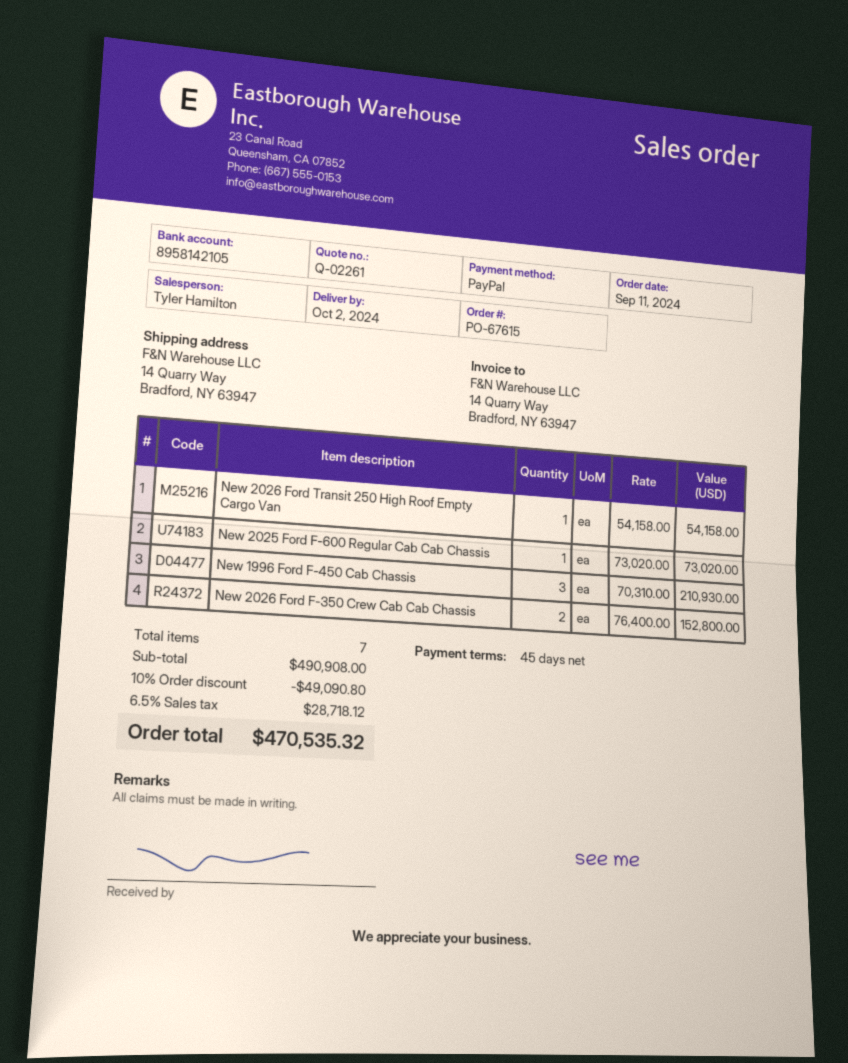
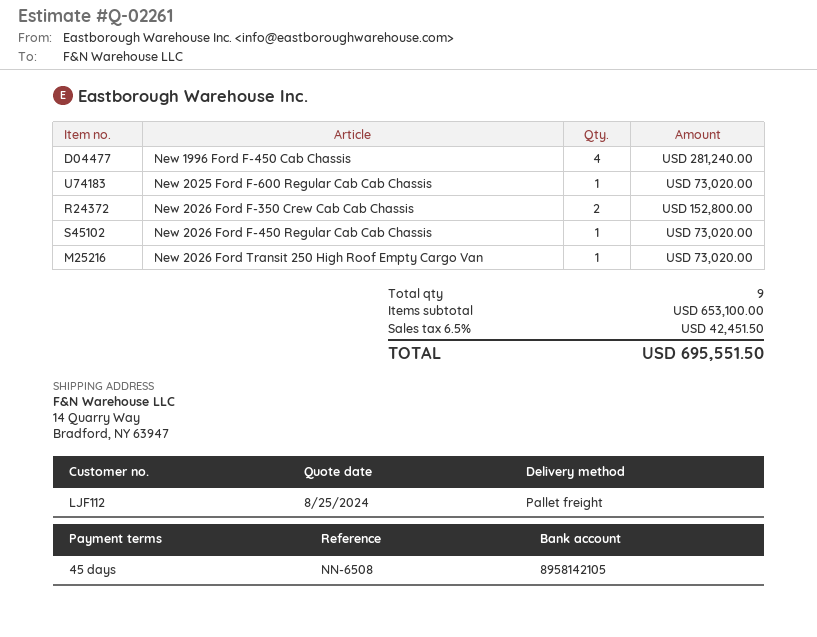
New 2026 Ford Transit 250 High Roof Empty Cargo Van: 1 for 54158.00 -> 1 for 73020.00
New 1996 Ford F-450 Cab Chassis: 3 for 210930.00 -> 4 for 281240.00
New 2026 Ford F-450 Regular Cab Cab Chassis: none -> 1 for 73020.00
total quantity: 7 -> 9
subtotal: 490908.00 -> 653100.00
discount: 10% = 49090.80 -> none
tax: 6.5% = 28718.12 -> 6.5% = 42451.50
total: 470535.32 -> 695551.50

